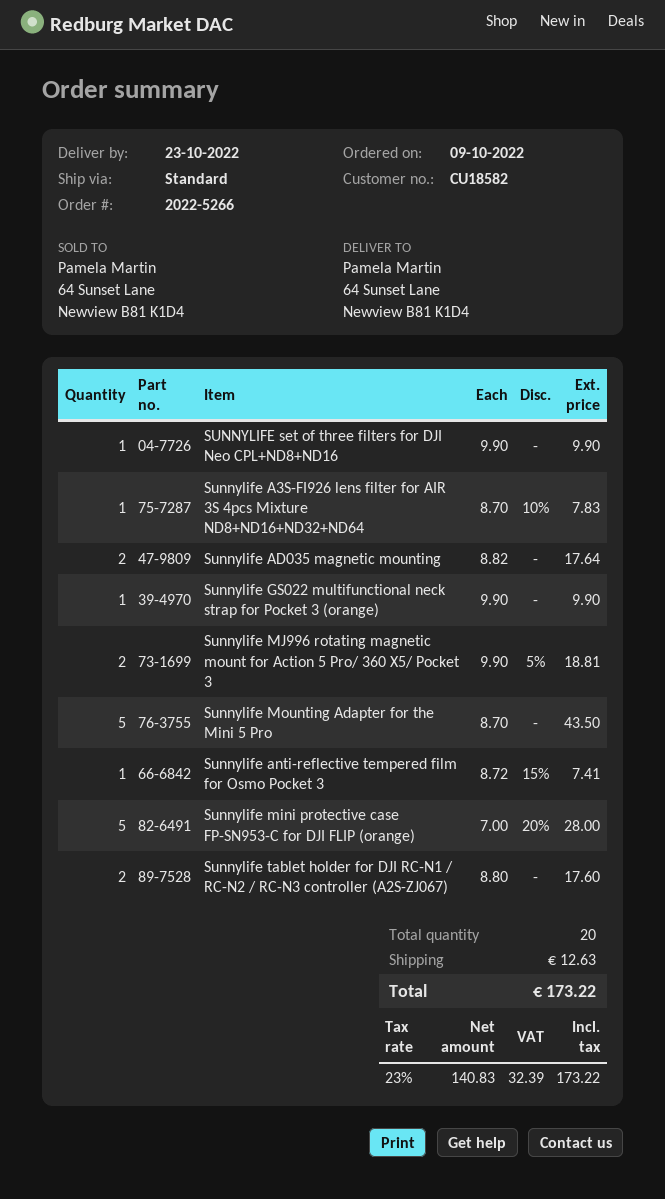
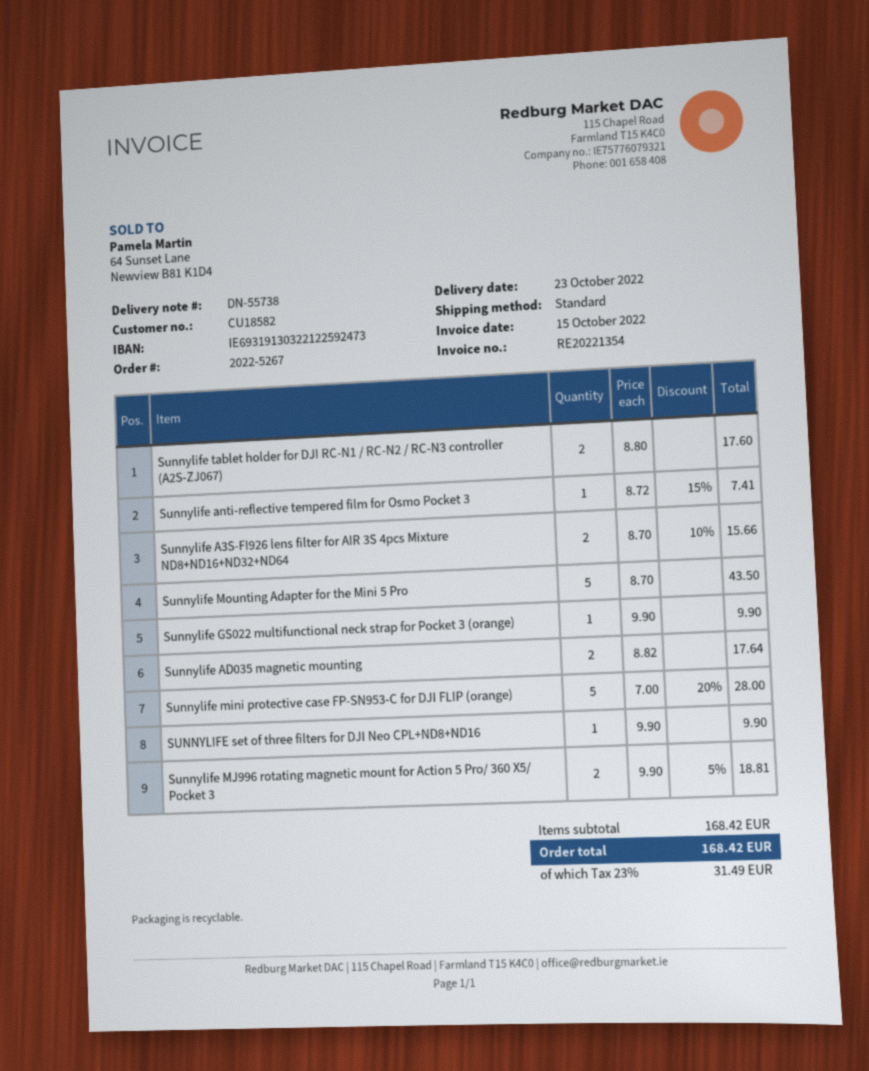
order number: 2022-5266 -> 2022-5267
Sunnylife A3S-FI926 lens filter for AIR 3S 4pcs Mixture ND8+ND16+ND32+ND64: 1 x 8.70 - 10% = 7.83 -> 2 x 8.70 - 10% = 15.66
shipping: 12.63 -> none
tax: 23% = 32.39 -> 23% = 31.49
total: 173.22 -> 168.42

